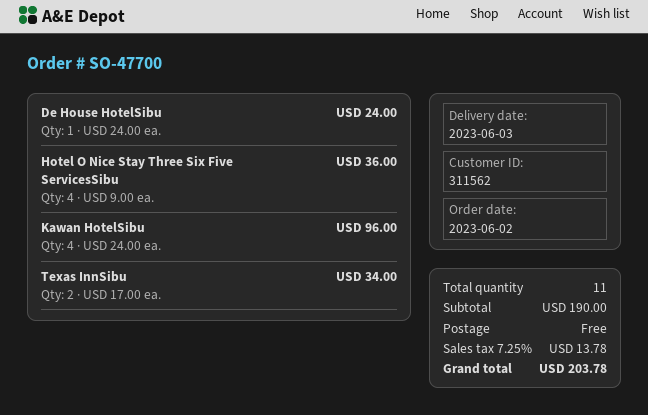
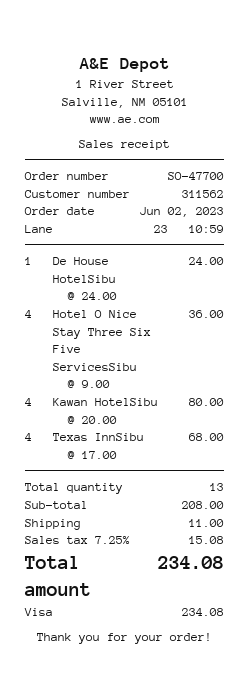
Kawan HotelSibu: 4 x 24.00 = 96.00 -> 4 x 20.00 = 80.00
Texas InnSibu: 2 x 17.00 = 34.00 -> 4 x 17.00 = 68.00
total quantity: 11 -> 13
subtotal: 190.00 -> 208.00
shipping: 0.00 -> 11.00
tax: 7.25% = 13.78 -> 7.25% = 15.08
total: 203.78 -> 234.08

